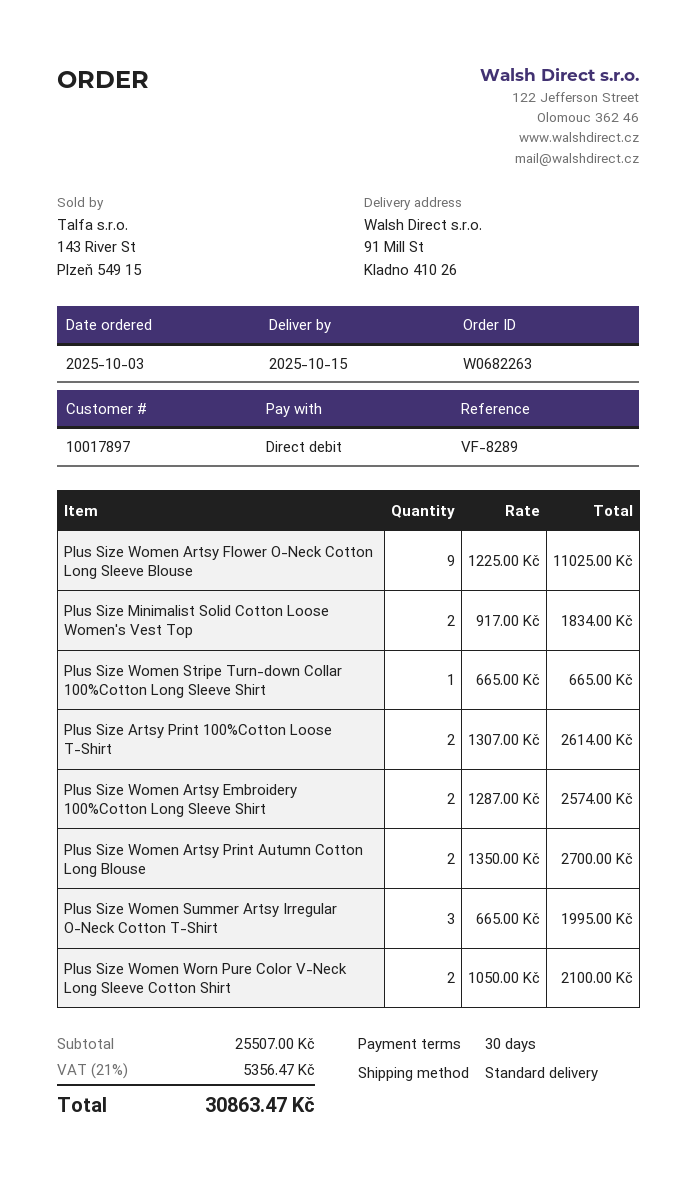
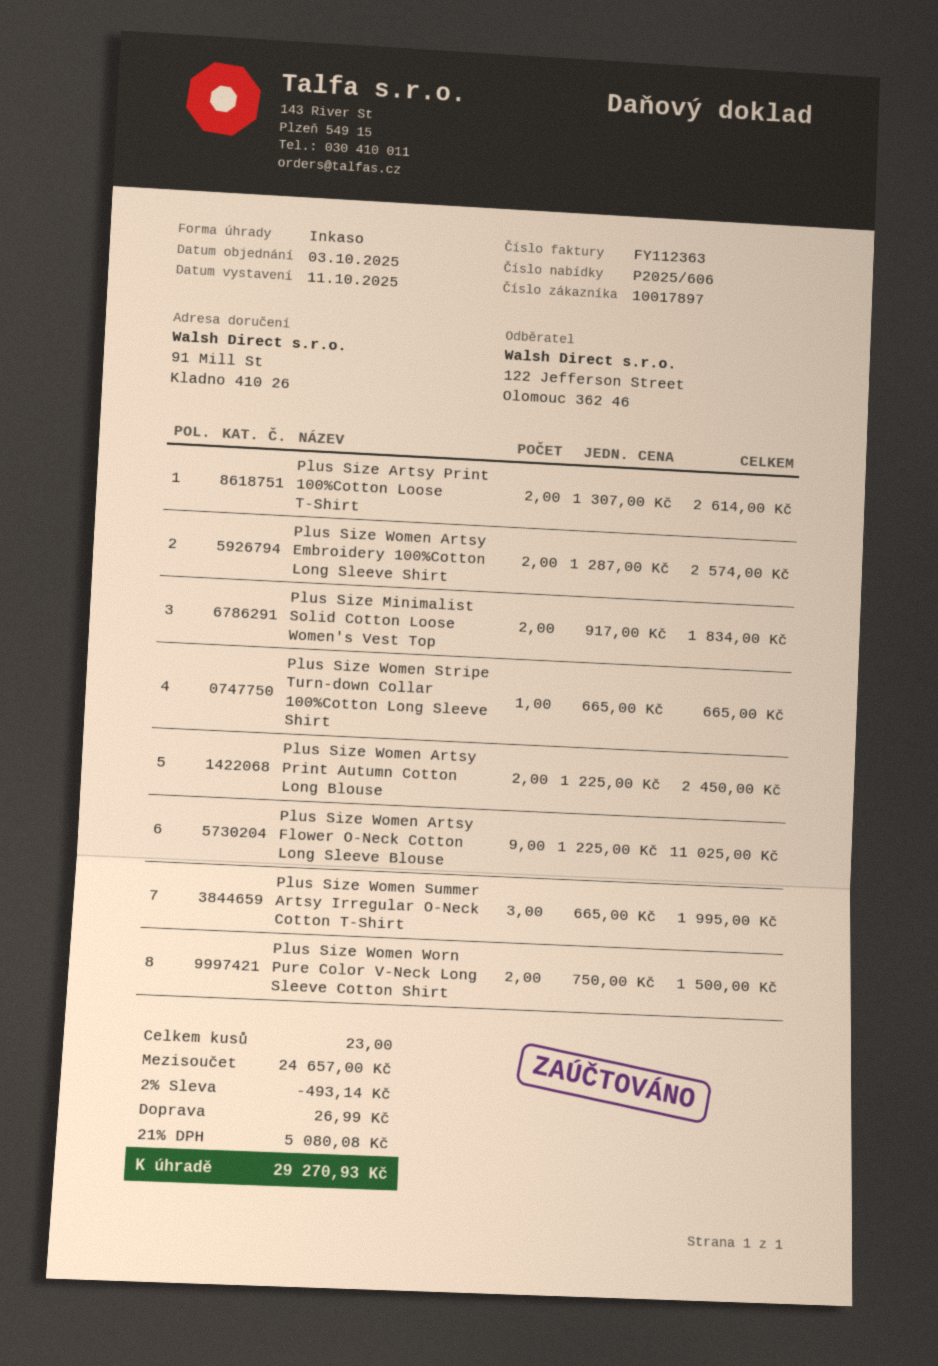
Plus Size Women Artsy Print Autumn Cotton Long Blouse: 2 x 1350.00 = 2700.00 -> 2 x 1225.00 = 2450.00
Plus Size Women Worn Pure Color V-Neck Long Sleeve Cotton Shirt: 2 x 1050.00 = 2100.00 -> 2 x 750.00 = 1500.00
subtotal: 25507.00 -> 24657.00
discount: none -> 2% = 493.14
shipping: none -> 26.99
tax: 21% = 5356.47 -> 21% = 5080.08
total: 30863.47 -> 29270.93

